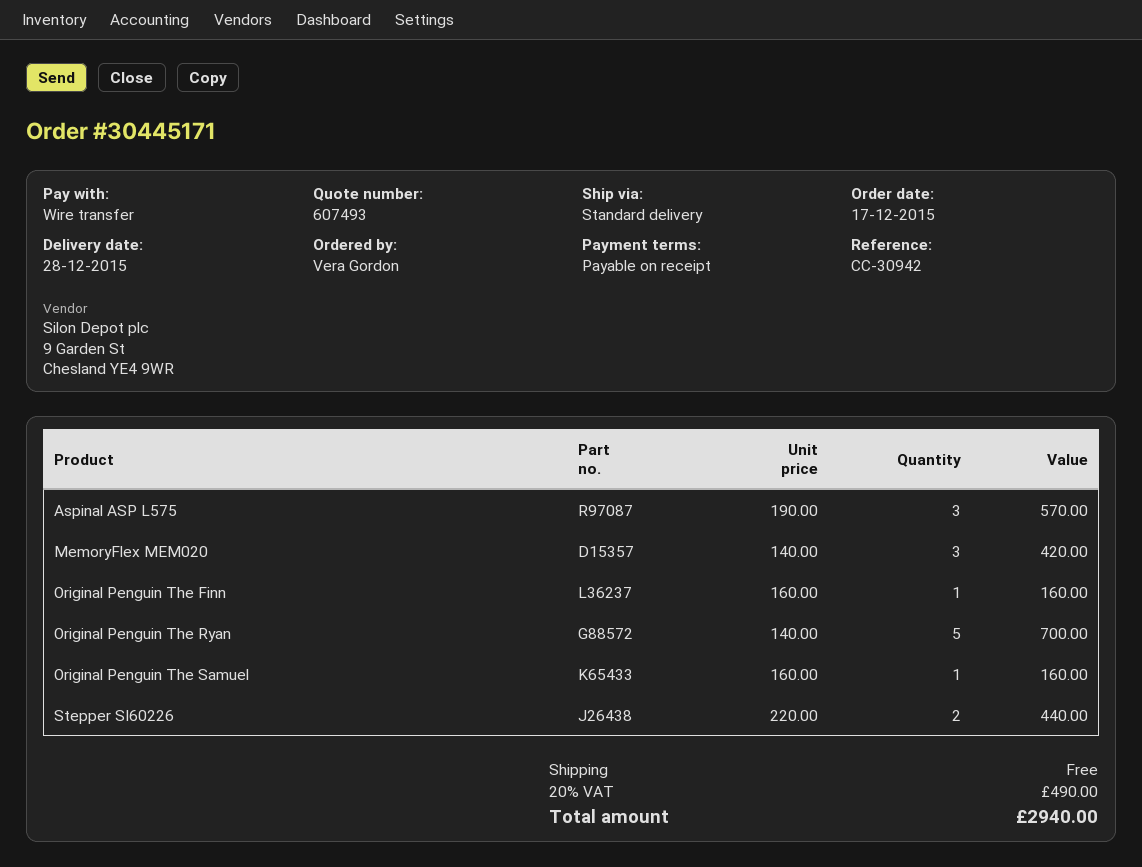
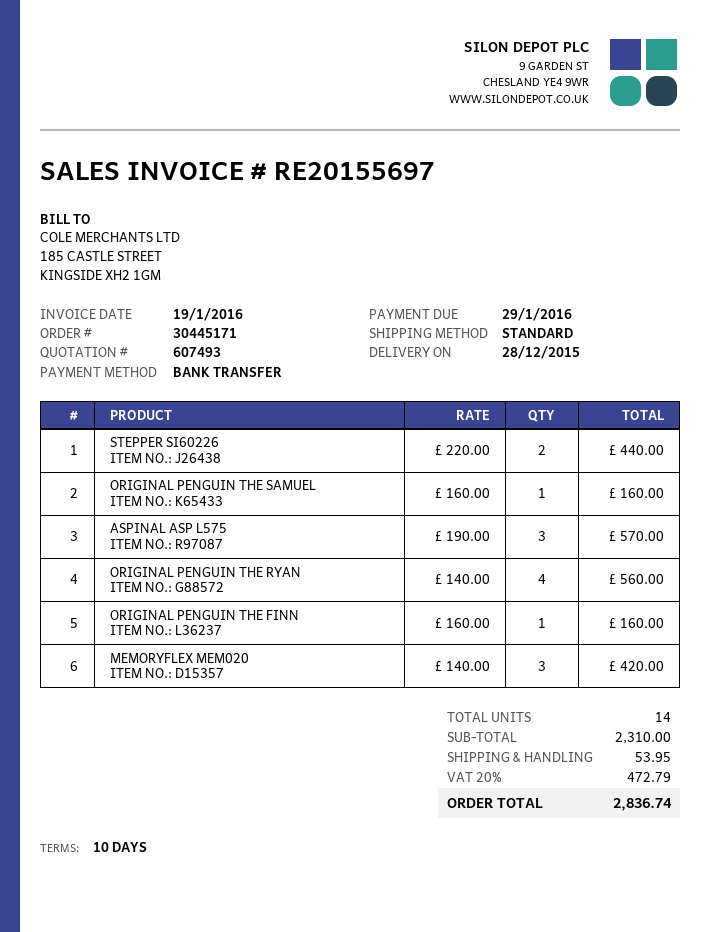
payment terms: on receipt -> 10 days
Original Penguin The Ryan: 5 x 140.00 = 700.00 -> 4 x 140.00 = 560.00
shipping: 0.00 -> 53.95
tax: 20% = 490.00 -> 20% = 472.79
total: 2940.00 -> 2836.74

